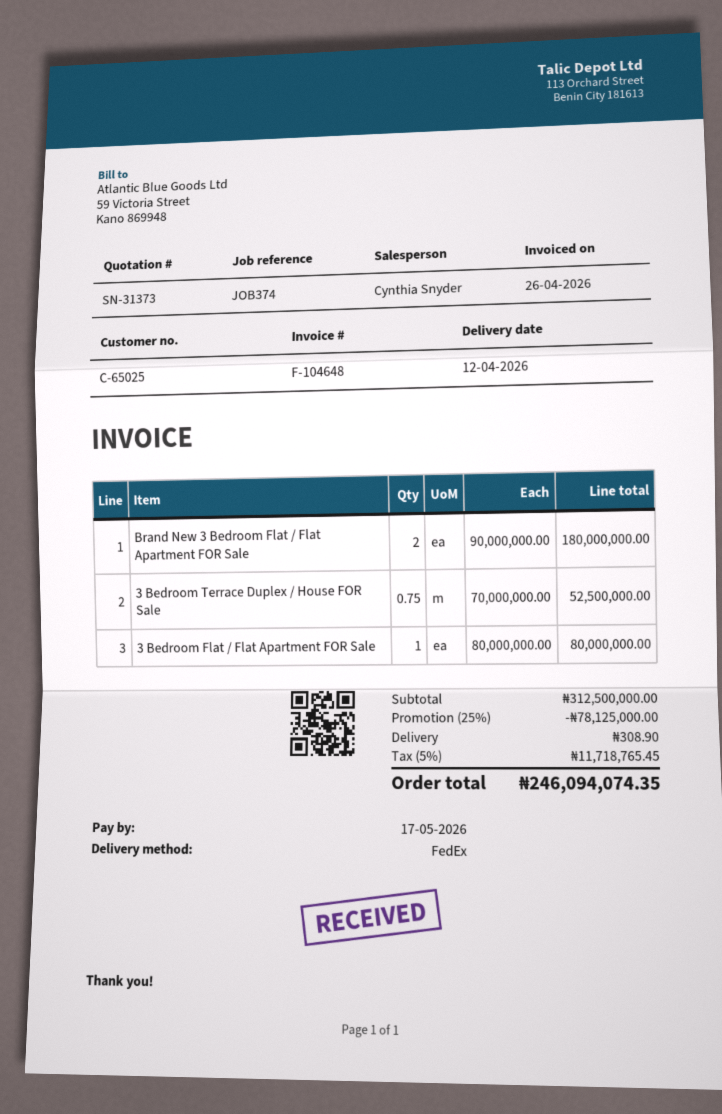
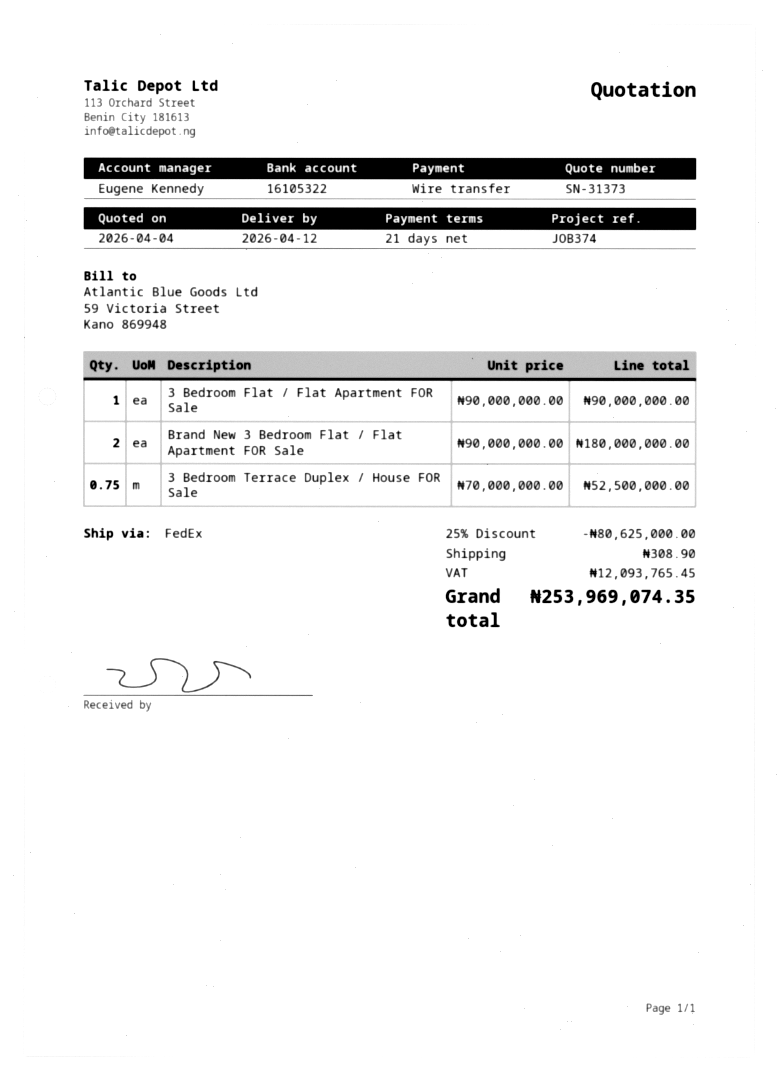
sales rep: Cynthia Snyder -> Eugene Kennedy
3 Bedroom Flat / Flat Apartment FOR Sale: 1 x 80000000.00 = 80000000.00 -> 1 x 90000000.00 = 90000000.00
discount: 25% = 78125000.00 -> 25% = 80625000.00
tax: 11718765.45 -> 12093765.45
total: 246094074.35 -> 253969074.35

